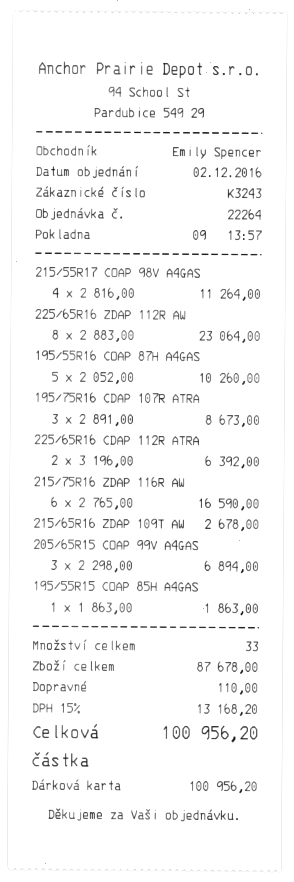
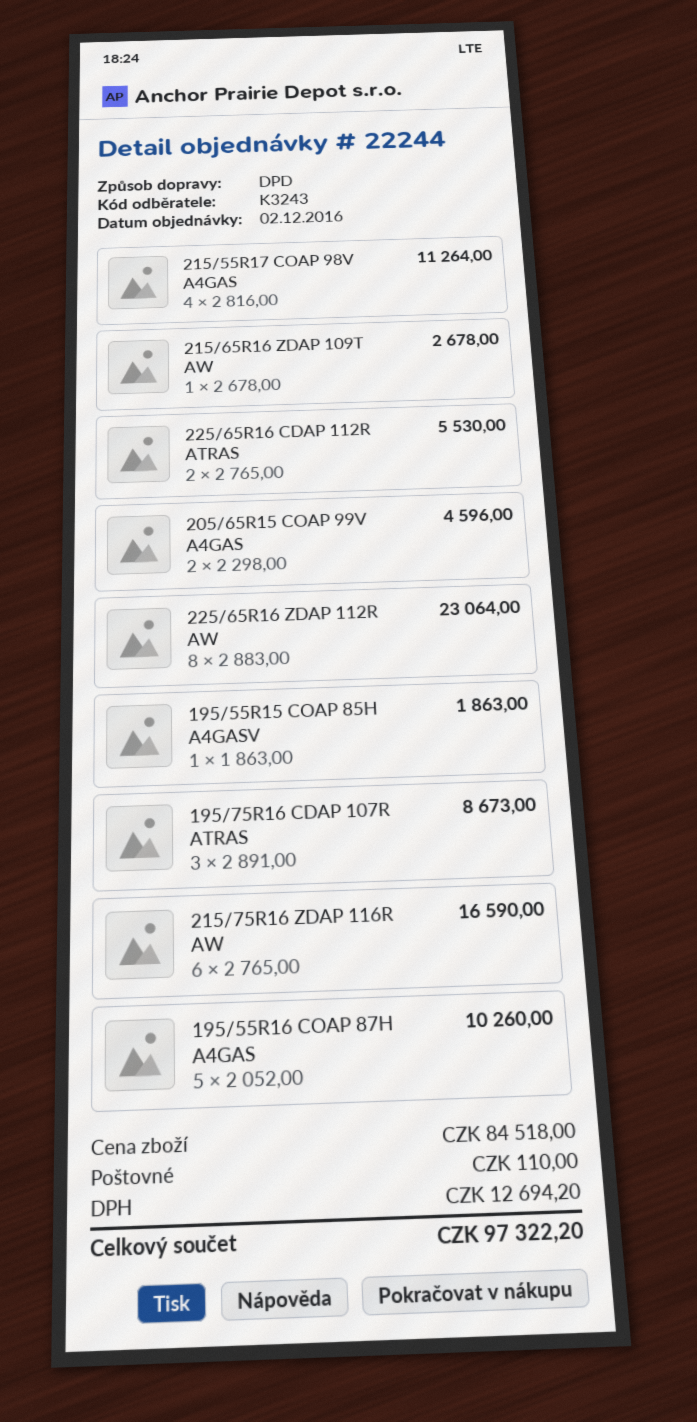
order number: 22264 -> 22244
225/65R16 CDAP 112R ATRA: 2 x 3196.00 = 6392.00 -> 2 x 2765.00 = 5530.00
205/65R15 COAP 99V A4GAS: 3 x 2298.00 = 6894.00 -> 2 x 2298.00 = 4596.00
subtotal: 87678.00 -> 84518.00
tax: 13168.20 -> 12694.20
total: 100956.20 -> 97322.20

